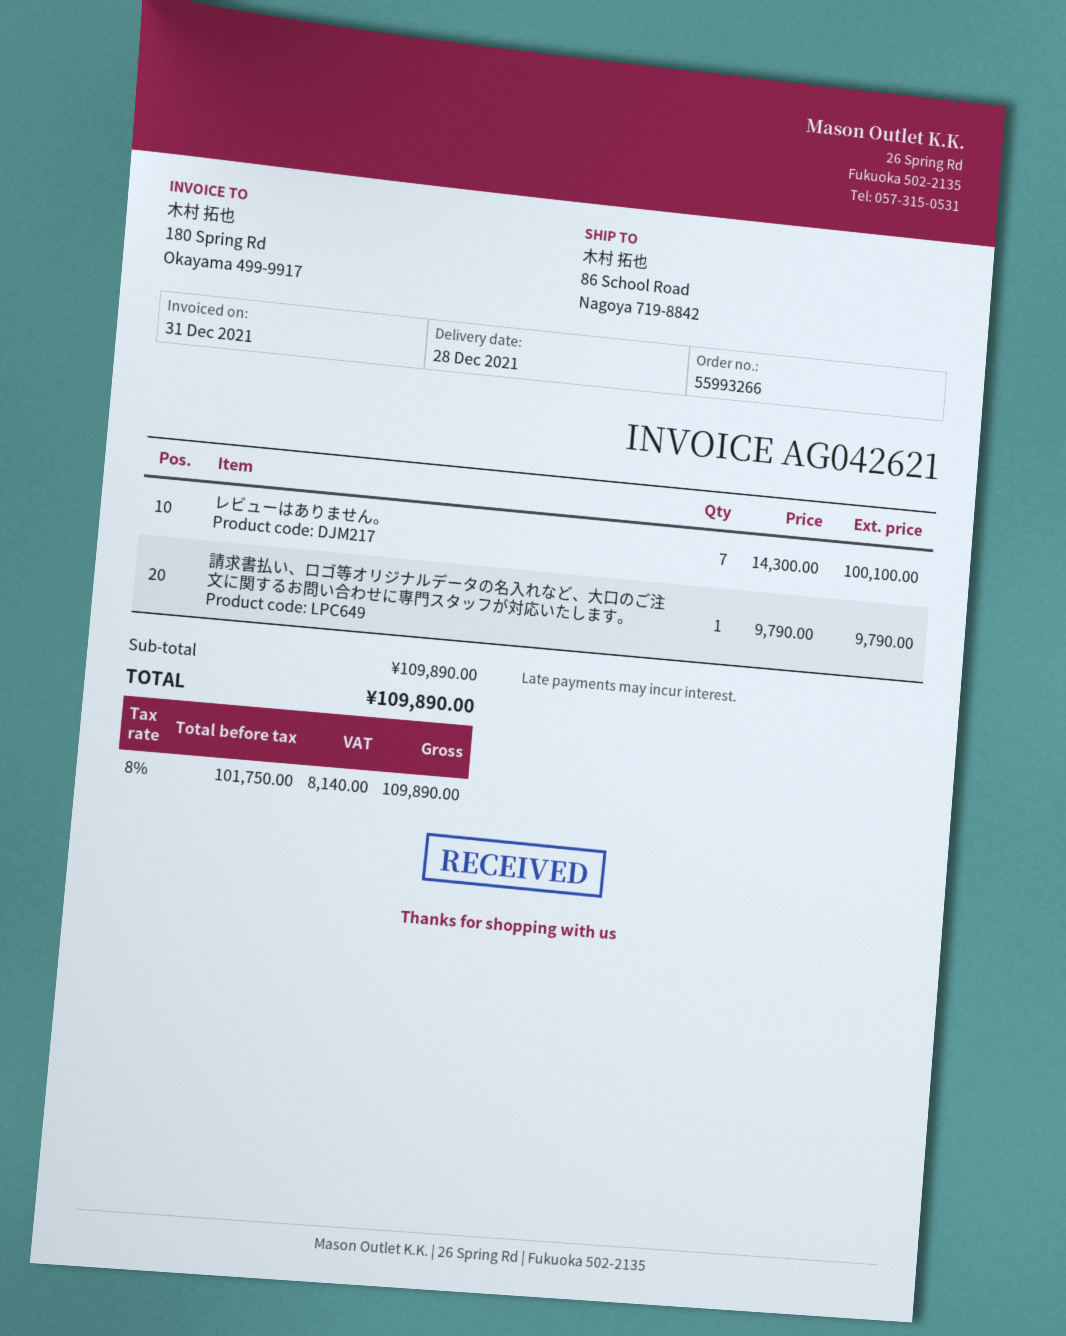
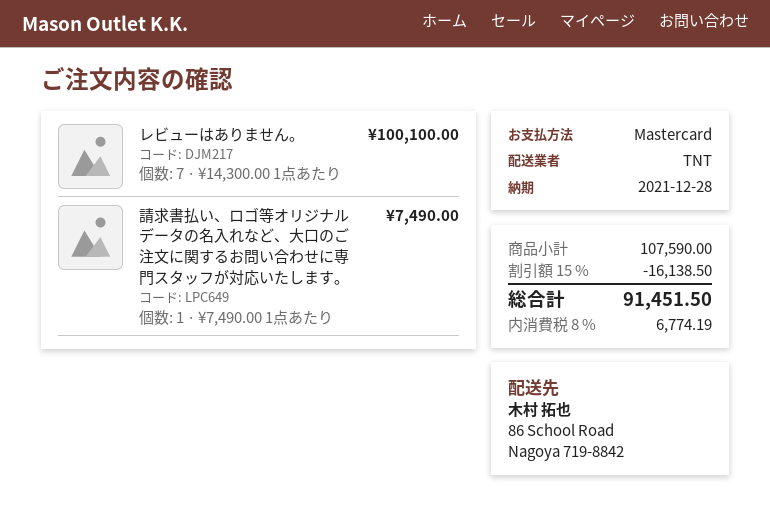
請求書払い、ロゴ等オリジナルデータの名入れなど、大口のご注文に関するお問い合わせに専門スタッフが対応いたします。: 1 x 9790.00 = 9790.00 -> 1 x 7490.00 = 7490.00
subtotal: 109890.00 -> 107590.00
discount: none -> 15% = 16138.50
tax: 8% = 8140.00 -> 8% = 6774.19
total: 109890.00 -> 91451.50

